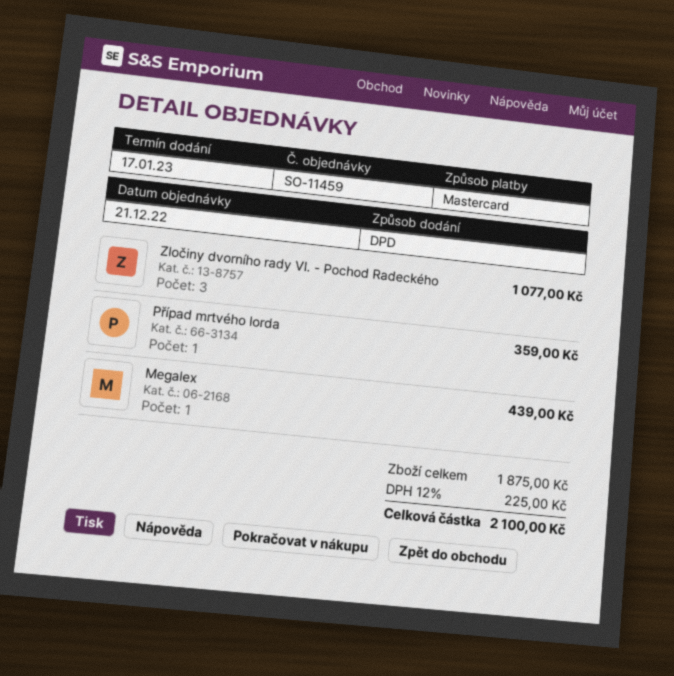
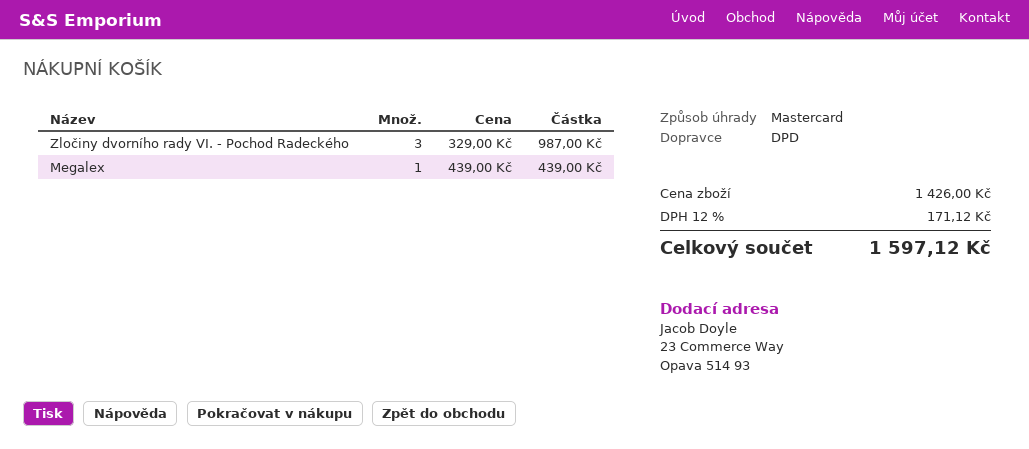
Zločiny dvorního rady VI. - Pochod Radeckého: 3 for 1077.00 -> 3 for 987.00
Případ mrtvého lorda: 1 for 359.00 -> none
subtotal: 1875.00 -> 1426.00
tax: 12% = 225.00 -> 12% = 171.12
total: 2100.00 -> 1597.12

